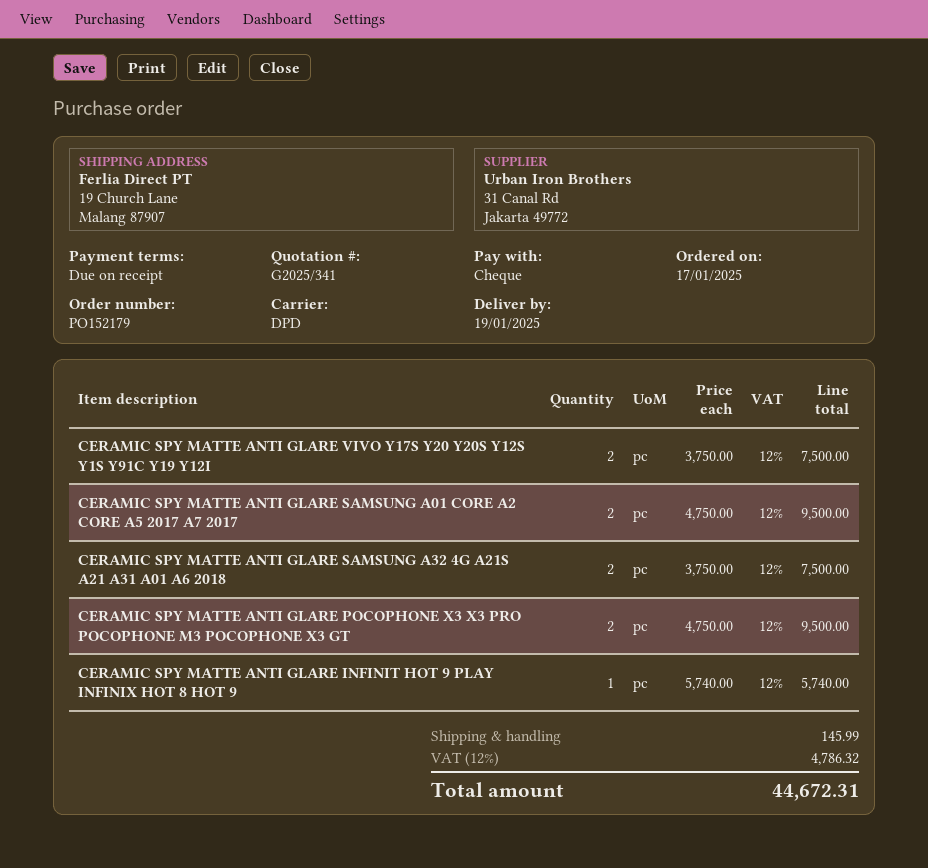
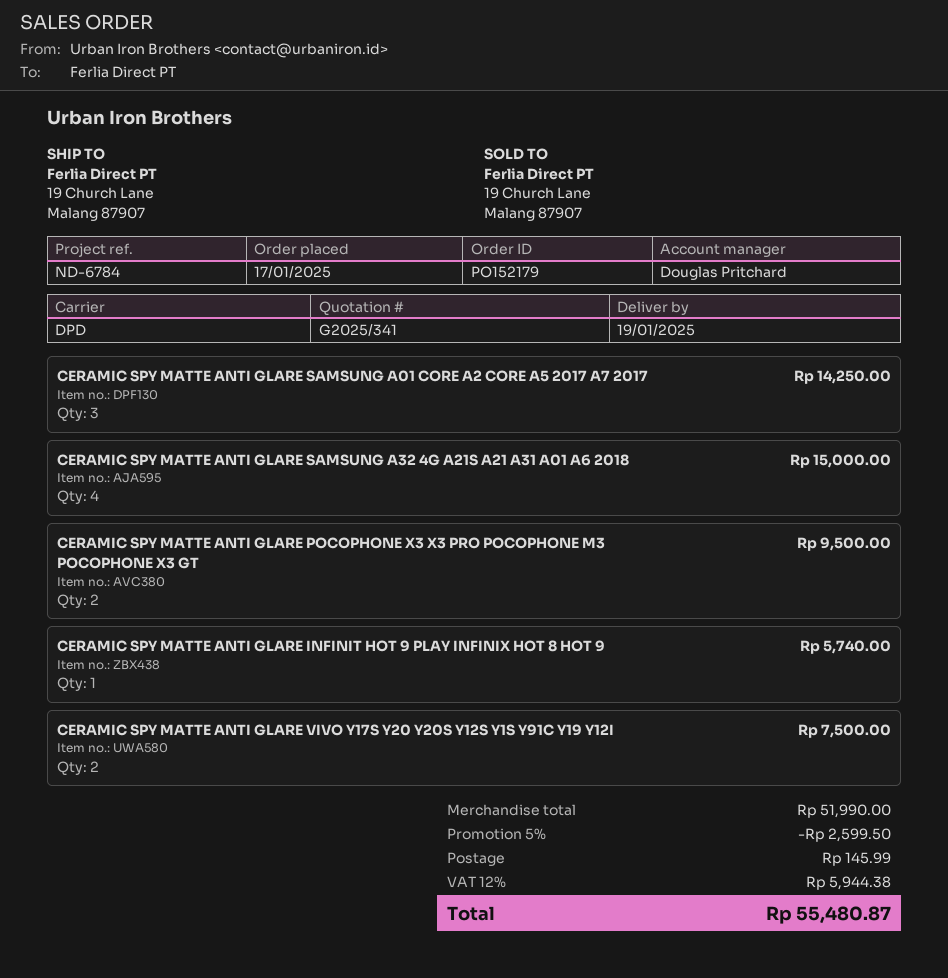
CERAMIC SPY MATTE ANTI GLARE SAMSUNG A01 CORE A2 CORE A5 2017 A7 2017: 2 for 9500.00 -> 3 for 14250.00
CERAMIC SPY MATTE ANTI GLARE SAMSUNG A32 4G A21S A21 A31 A01 A6 2018: 2 for 7500.00 -> 4 for 15000.00
discount: none -> 5% = 2599.50
tax: 12% = 4786.32 -> 12% = 5944.38
total: 44672.31 -> 55480.87

